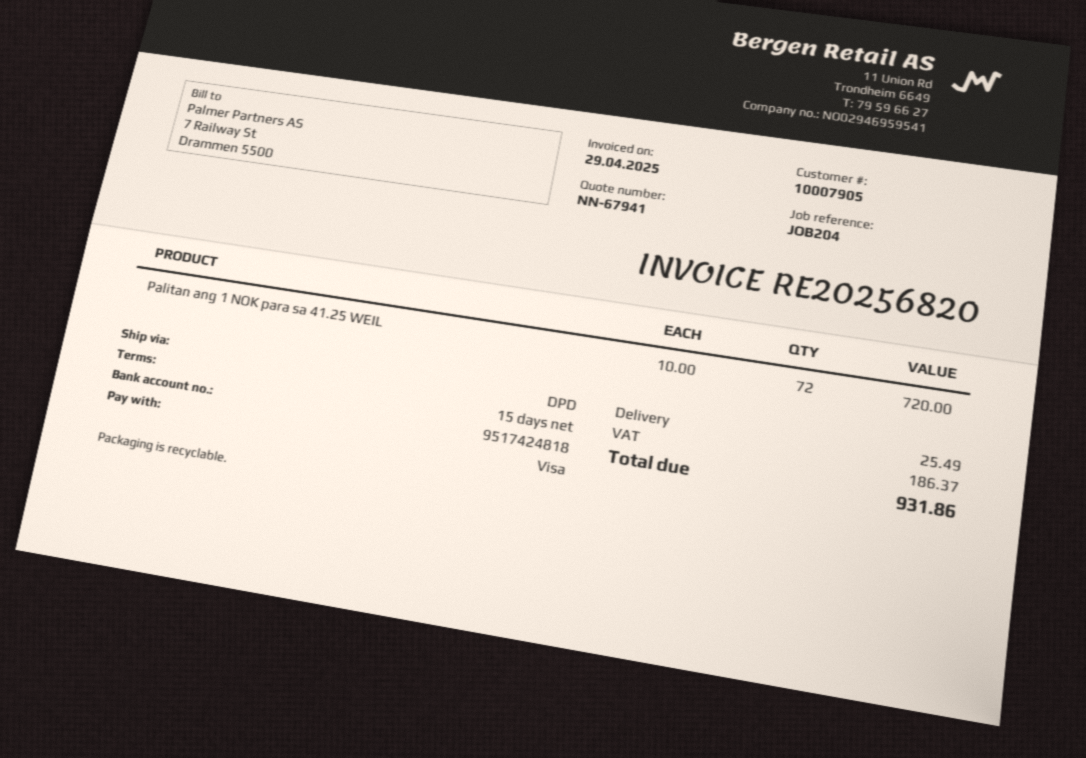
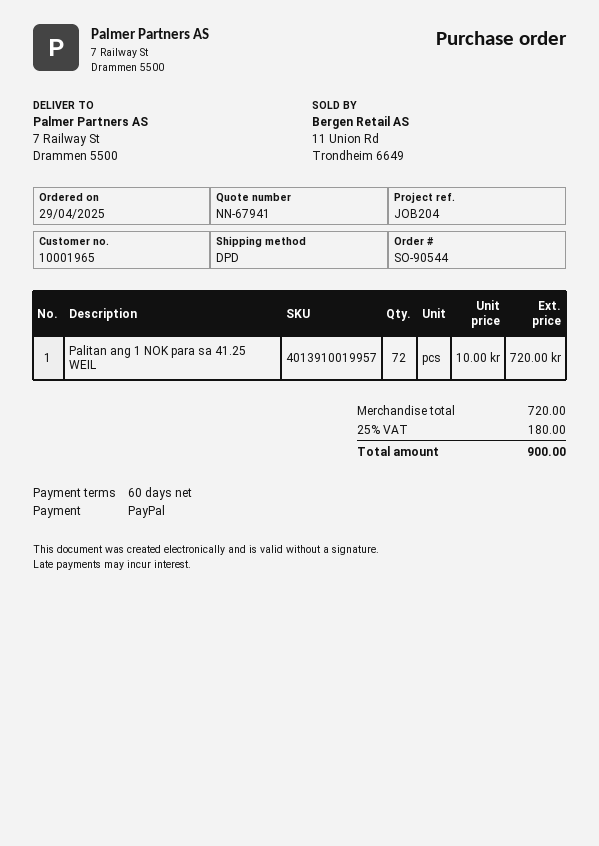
payment terms: 15 days -> 60 days
customer number: 10007905 -> 10001965
payment method: Visa -> PayPal
shipping: 25.49 -> none
tax: 186.37 -> 180.00
total: 931.86 -> 900.00

